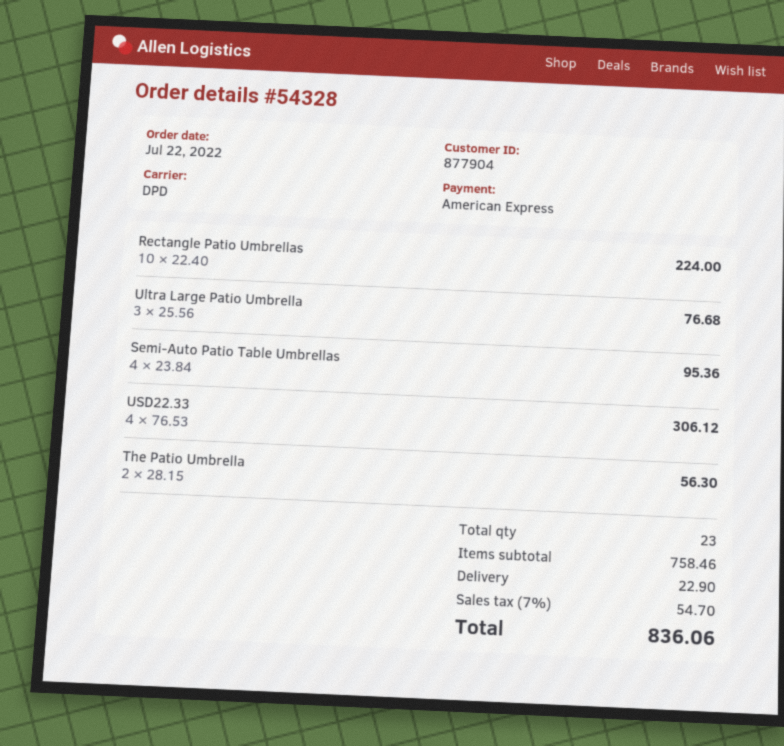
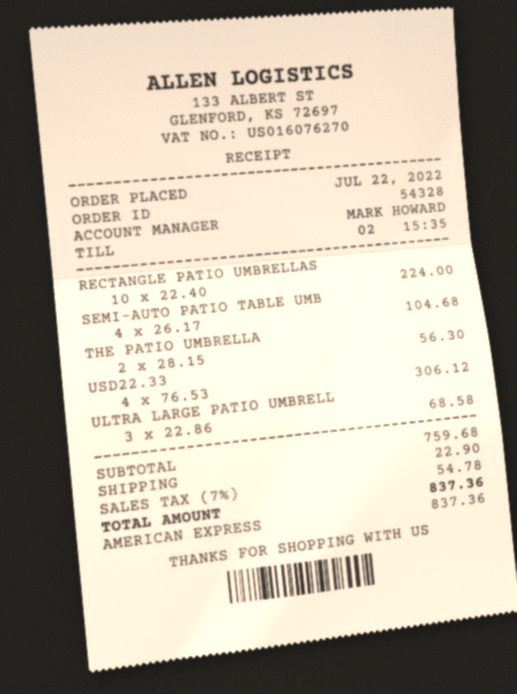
Ultra Large Patio Umbrella: 3 x 25.56 = 76.68 -> 3 x 22.86 = 68.58
Semi-Auto Patio Table Umbrellas: 4 x 23.84 = 95.36 -> 4 x 26.17 = 104.68
subtotal: 758.46 -> 759.68
tax: 7% = 54.70 -> 7% = 54.78
total: 836.06 -> 837.36

